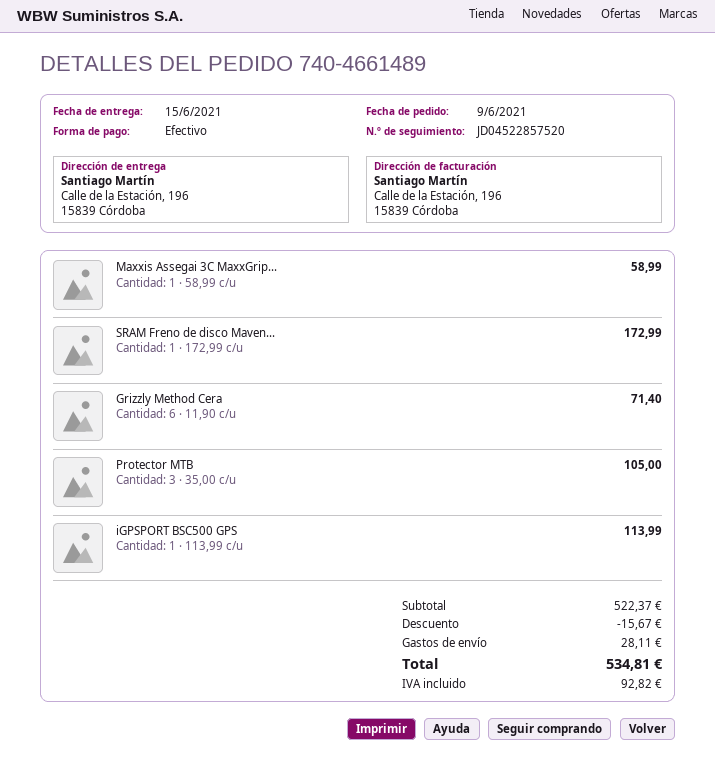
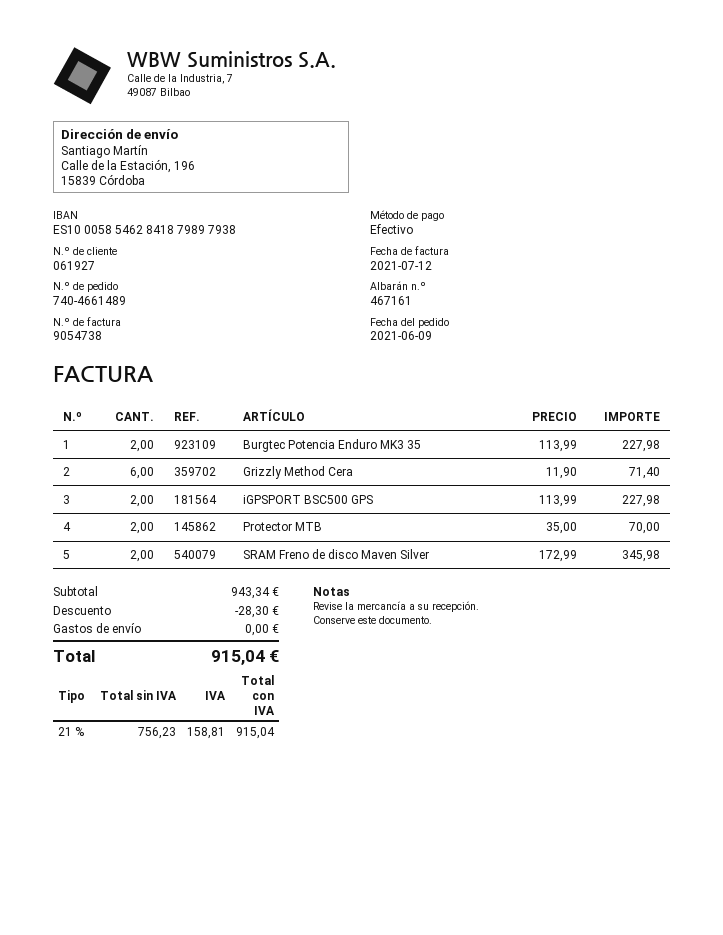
Maxxis Assegai 3C MaxxGrip...: 1 x 58.99 = 58.99 -> none
SRAM Freno de disco Maven...: 1 x 172.99 = 172.99 -> 2 x 172.99 = 345.98
Protector MTB: 3 x 35.00 = 105.00 -> 2 x 35.00 = 70.00
iGPSPORT BSC500 GPS: 1 x 113.99 = 113.99 -> 2 x 113.99 = 227.98
Burgtec Potencia Enduro MK3 35: none -> 2 x 113.99 = 227.98
subtotal: 522.37 -> 943.34
discount: 15.67 -> 28.30
shipping: 28.11 -> 0.00
tax: 92.82 -> 158.81
total: 534.81 -> 915.04

